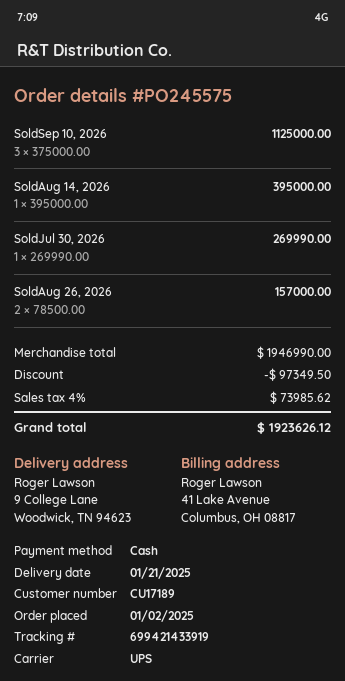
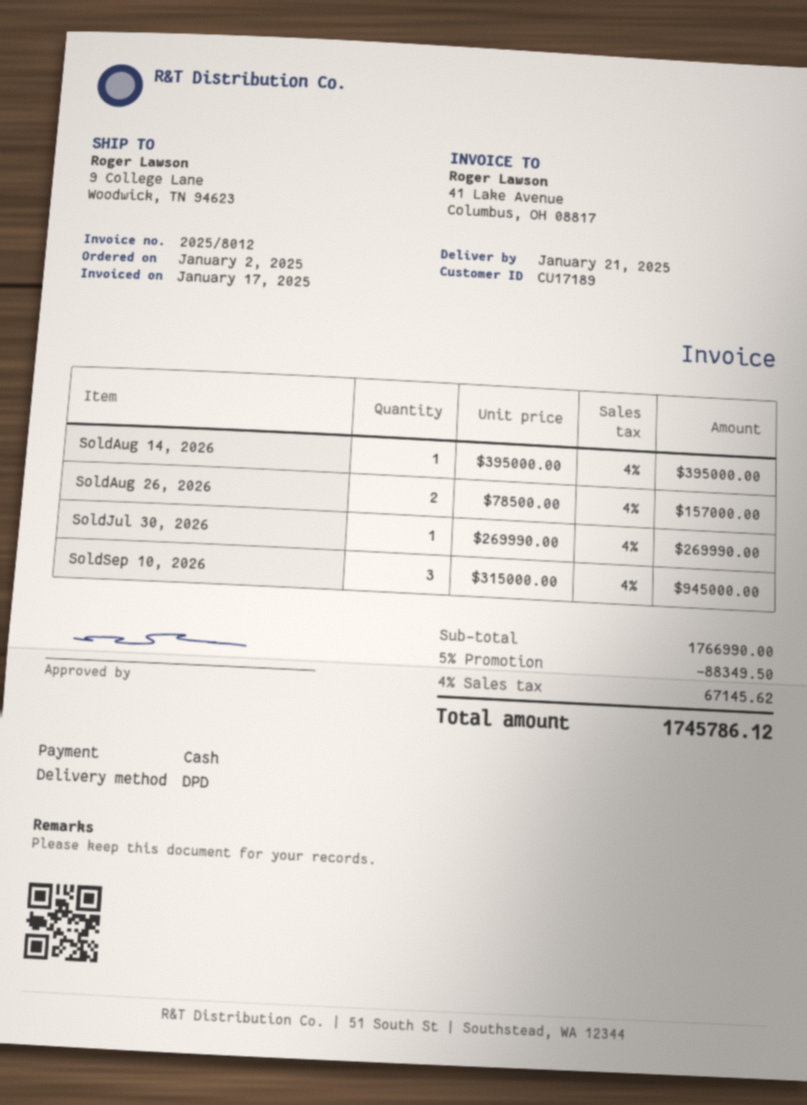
shipping method: UPS -> DPD
SoldSep 10, 2026: 3 x 375000.00 = 1125000.00 -> 3 x 315000.00 = 945000.00
subtotal: 1946990.00 -> 1766990.00
discount: 97349.50 -> 88349.50
tax: 4% = 73985.62 -> 4% = 67145.62
total: 1923626.12 -> 1745786.12

